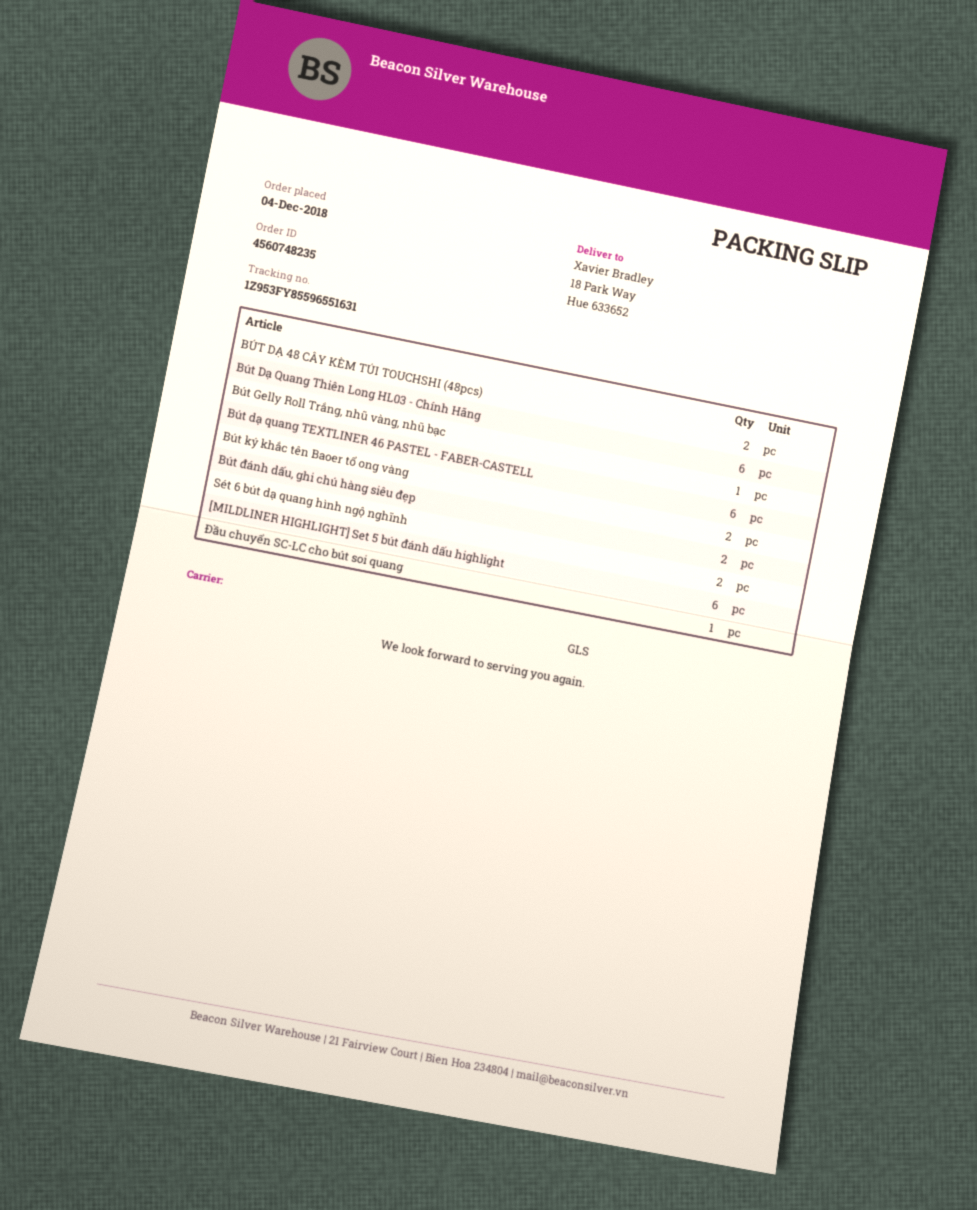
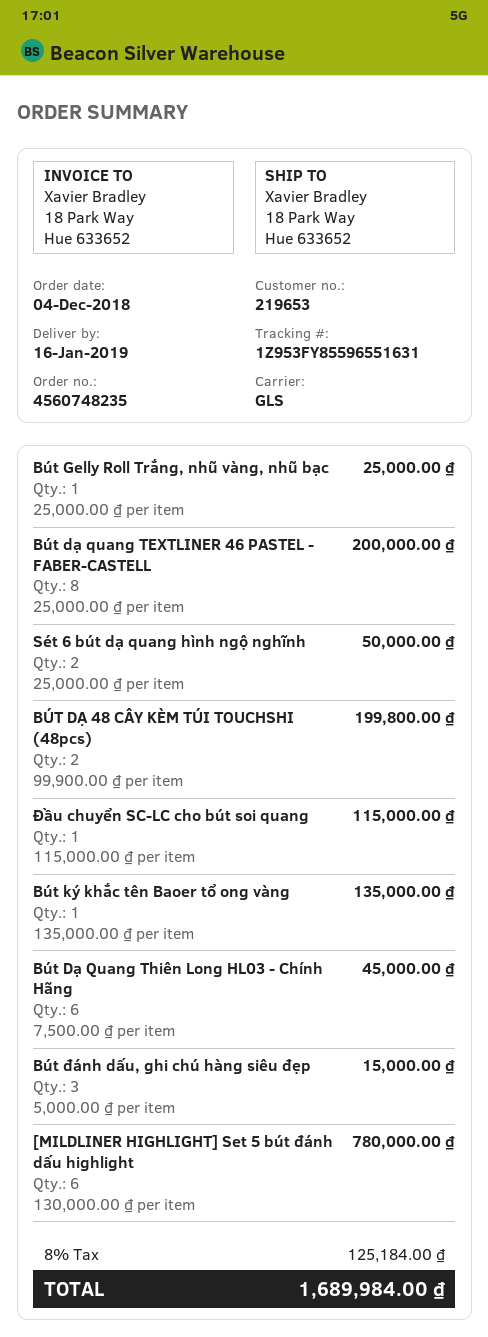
Bút dạ quang TEXTLINER 46 PASTEL - FABER-CASTELL: 6 -> 8
Bút ký khắc tên Baoer tổ ong vàng: 2 -> 1
Bút đánh dấu, ghi chú hàng siêu đẹp: 2 -> 3

